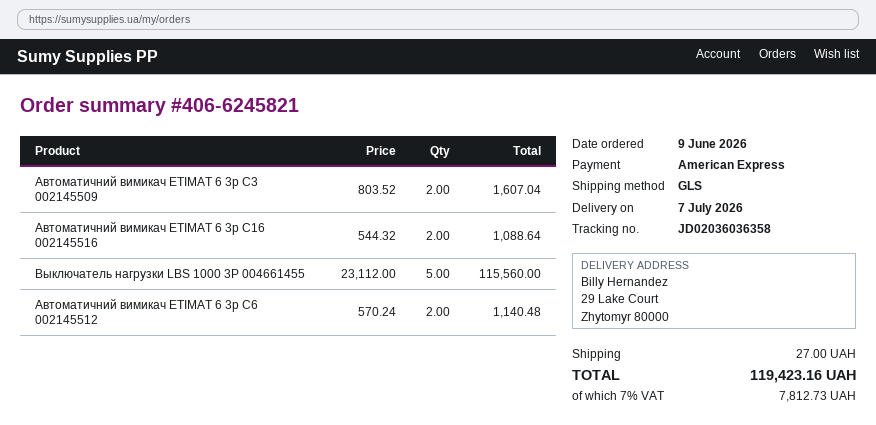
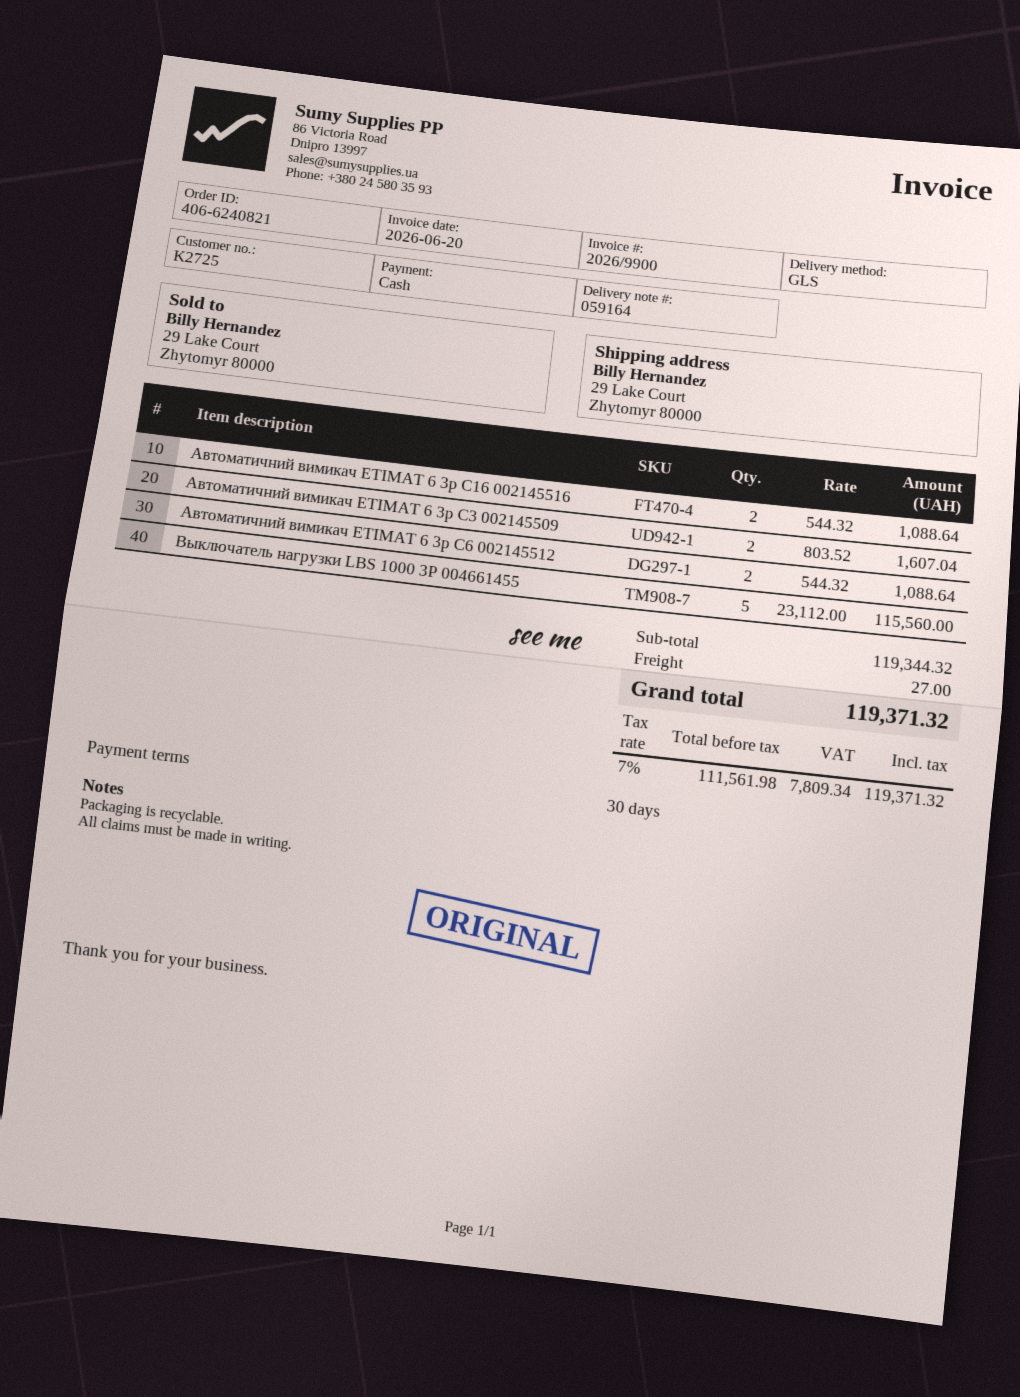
order number: 406-6245821 -> 406-6240821
payment method: American Express -> cash
Автоматичний вимикач ETIMAT 6 3p C6 002145512: 2 x 570.24 = 1140.48 -> 2 x 544.32 = 1088.64
tax: 7% = 7812.73 -> 7% = 7809.34
total: 119423.16 -> 119371.32

